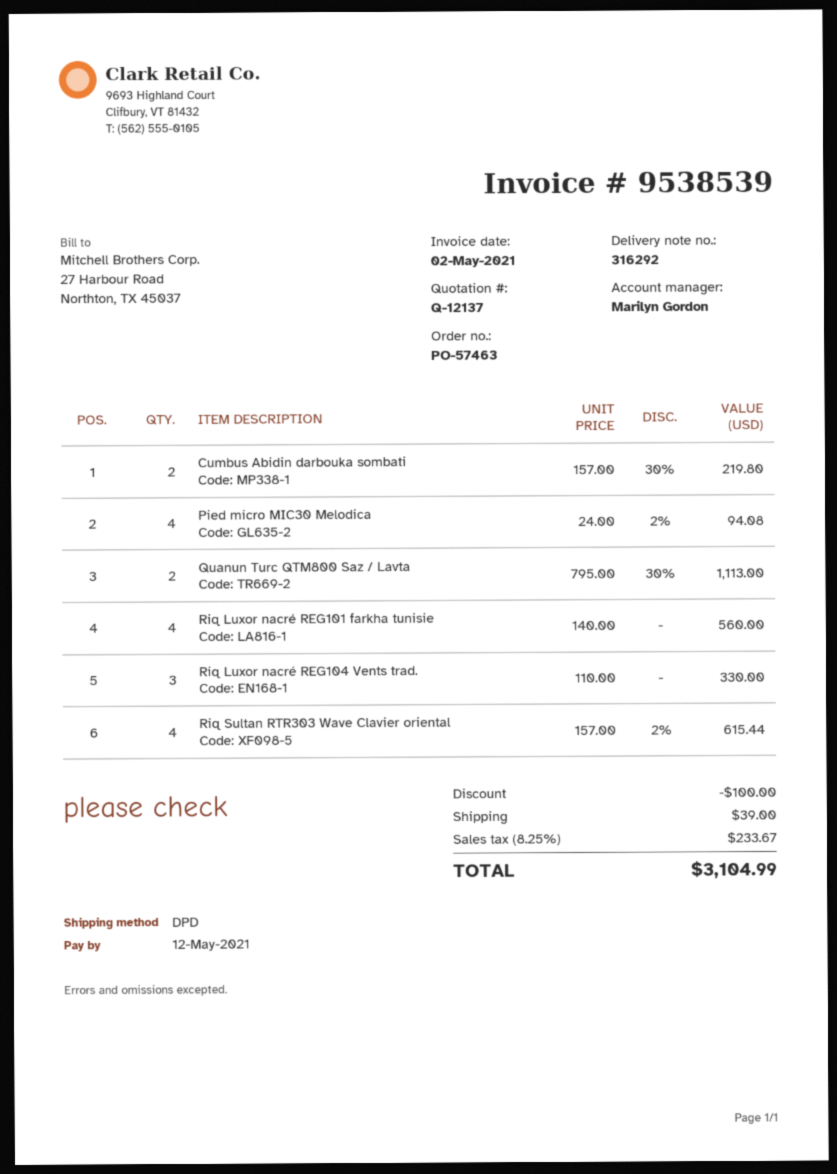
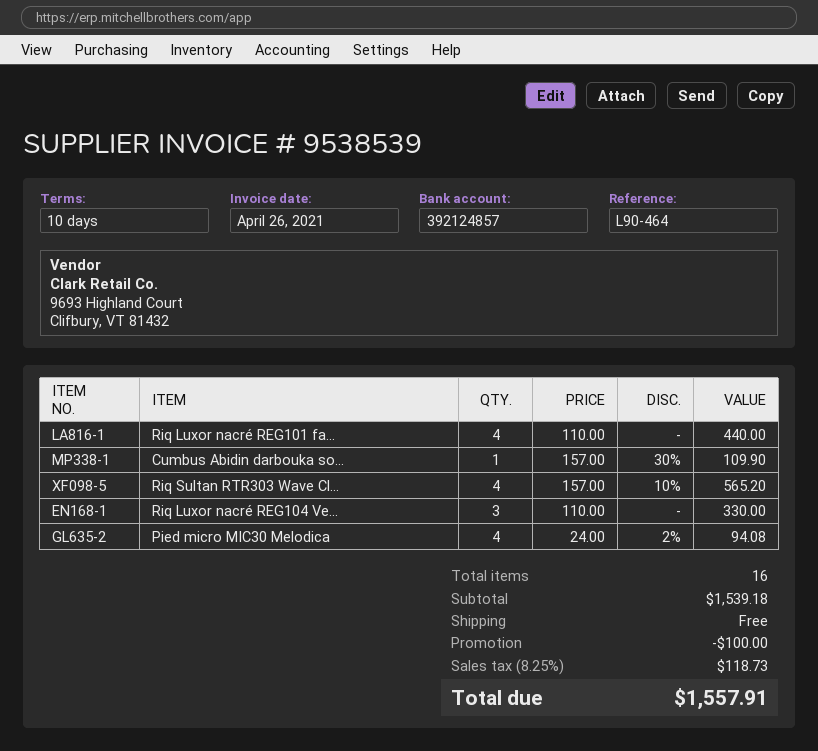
invoice date: 2021-05-02 -> 2021-04-26
Cumbus Abidin darbouka sombati: 2 x 157.00 - 30% = 219.80 -> 1 x 157.00 - 30% = 109.90
Quanun Turc QTM800 Saz / Lavta: 2 x 795.00 - 30% = 1113.00 -> none
Riq Luxor nacré REG101 farkha tunisie: 4 x 140.00 = 560.00 -> 4 x 110.00 = 440.00
Riq Sultan RTR303 Wave Clavier oriental: 4 x 157.00 - 2% = 615.44 -> 4 x 157.00 - 10% = 565.20
shipping: 39.00 -> 0.00
tax: 8.25% = 233.67 -> 8.25% = 118.73
total: 3104.99 -> 1557.91

